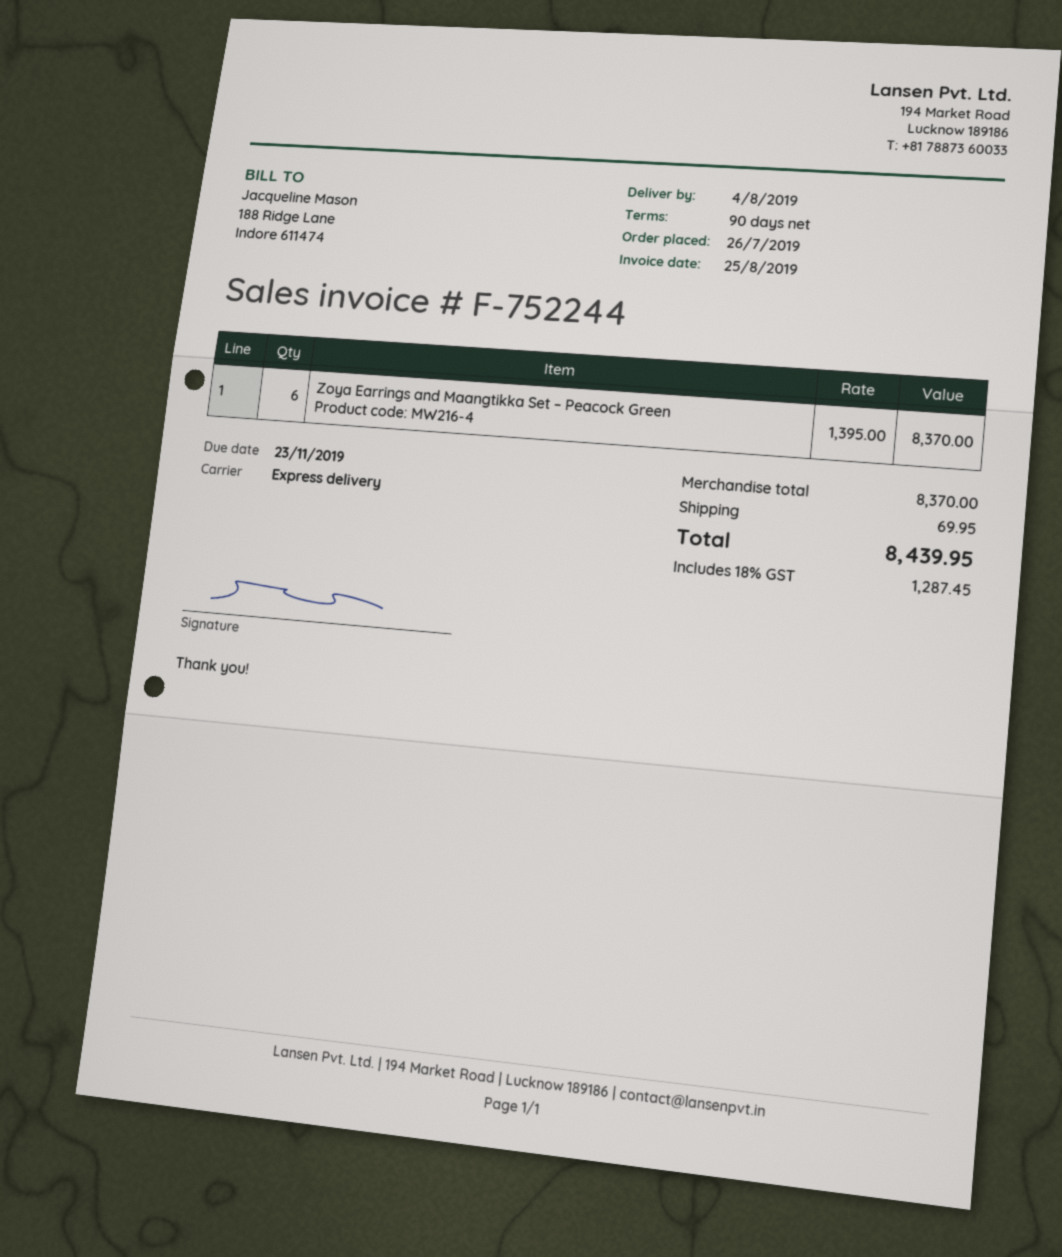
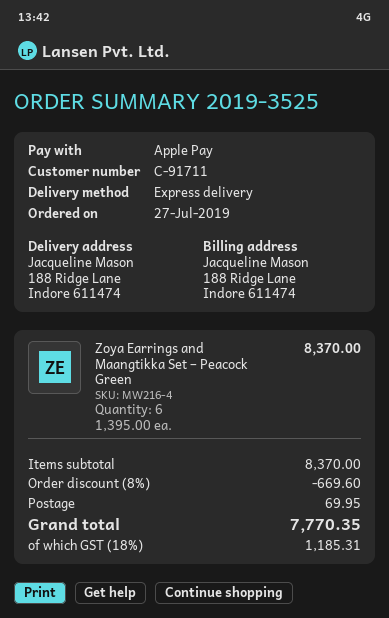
order date: 2019-07-26 -> 2019-07-27
discount: none -> 8% = 669.60
tax: 18% = 1287.45 -> 18% = 1185.31
total: 8439.95 -> 7770.35

